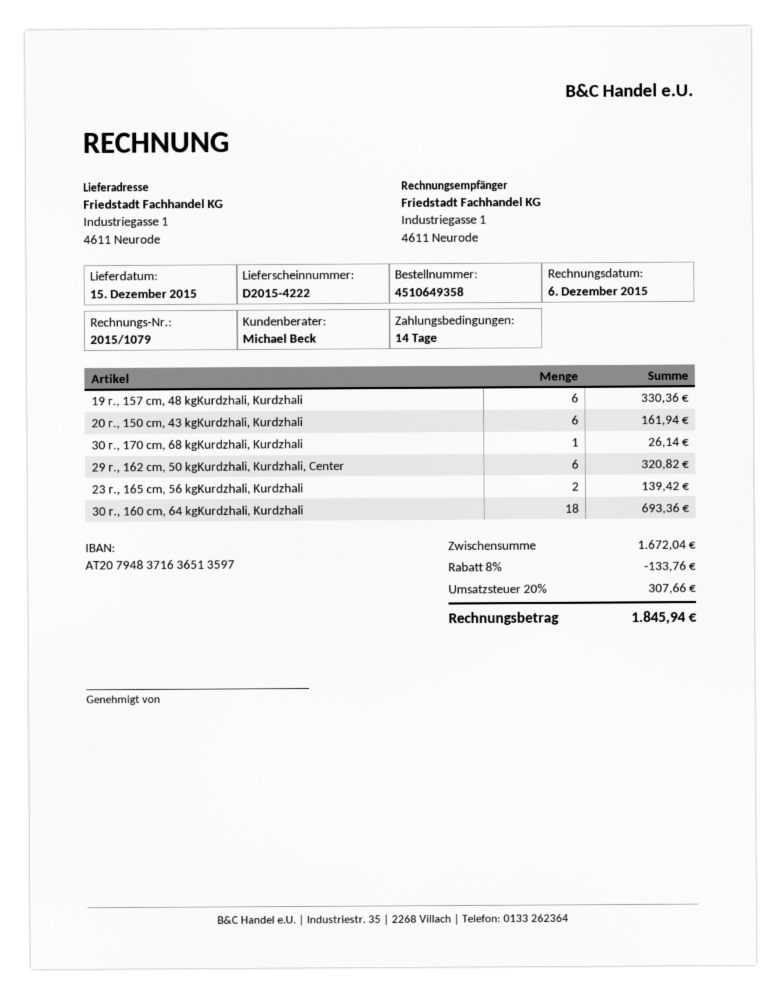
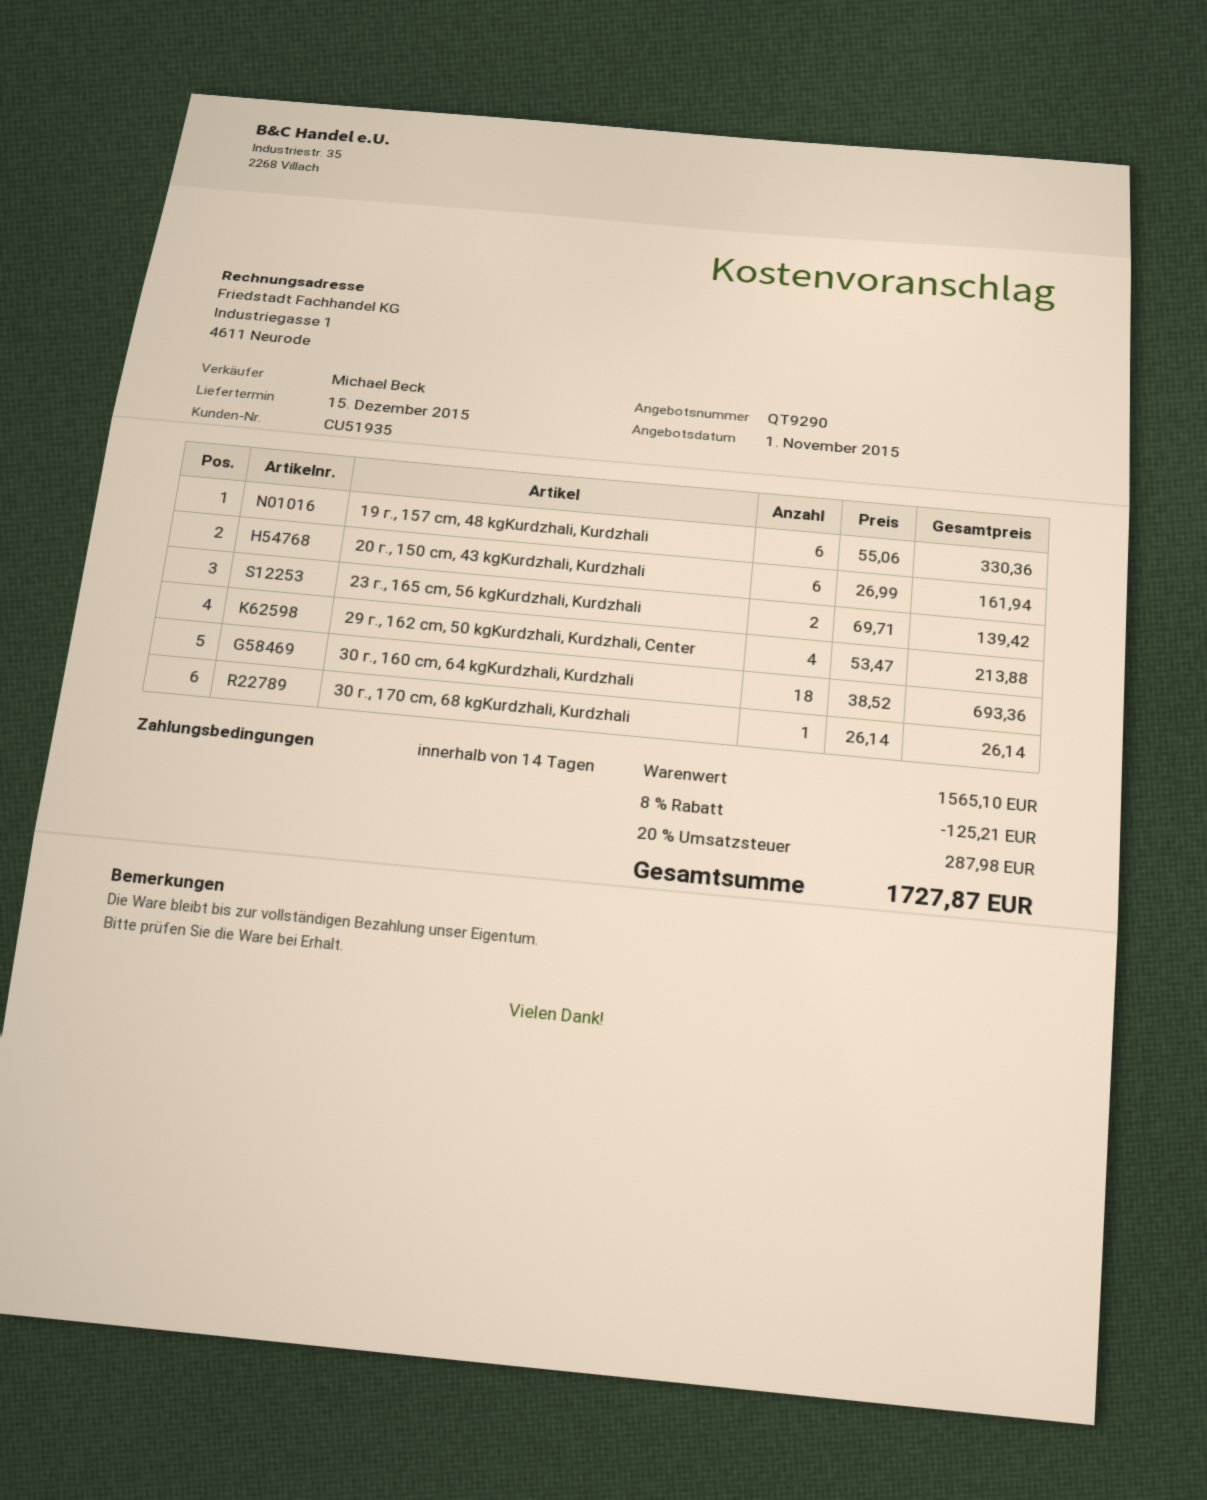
29 г., 162 cm, 50 kgKurdzhali, Kurdzhali, Center: 6 for 320.82 -> 4 for 213.88
subtotal: 1672.04 -> 1565.10
discount: 8% = 133.76 -> 8% = 125.21
tax: 20% = 307.66 -> 20% = 287.98
total: 1845.94 -> 1727.87

